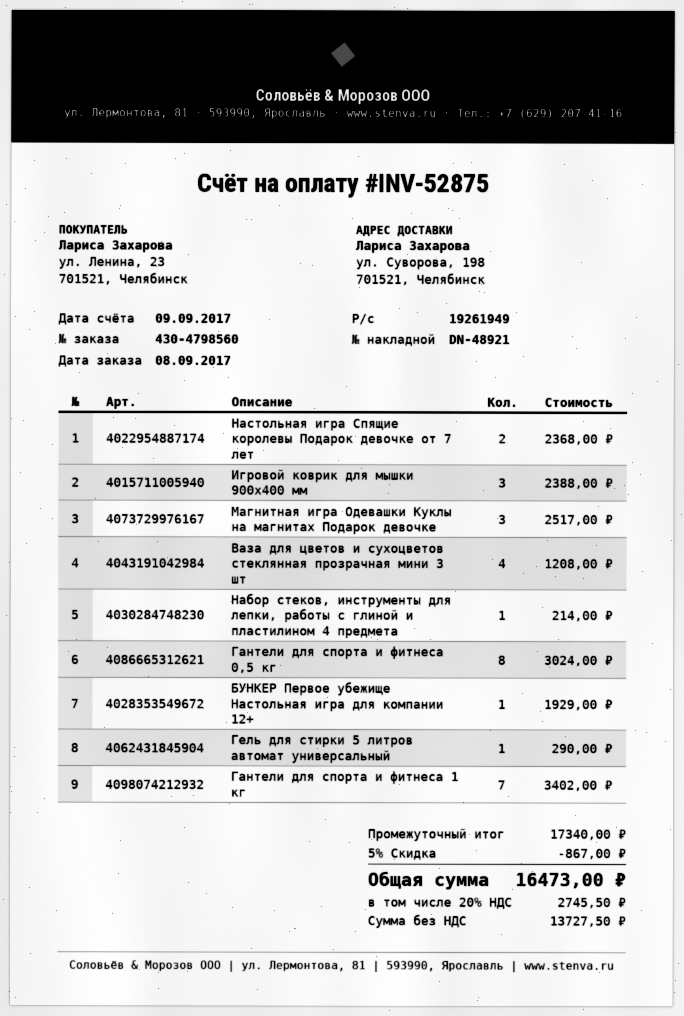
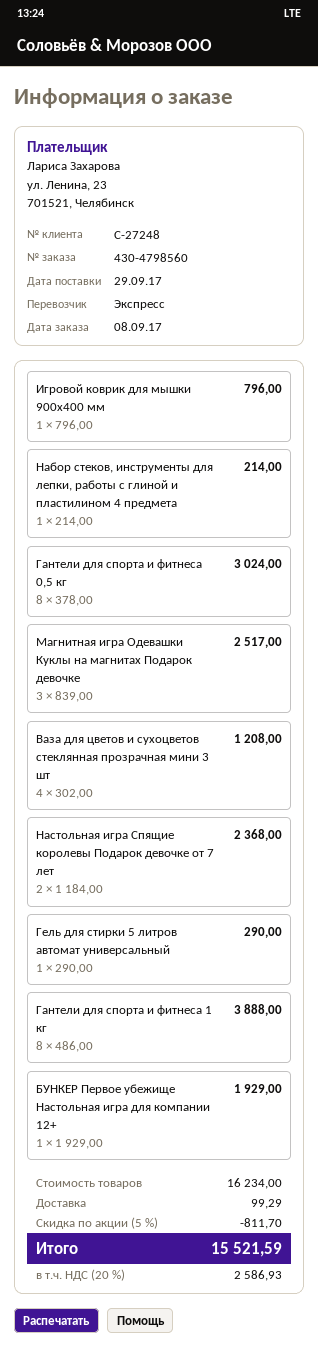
Игровой коврик для мышки 900х400 мм: 3 for 2388.00 -> 1 for 796.00
Гантели для спорта и фитнеса 1 кг: 7 for 3402.00 -> 8 for 3888.00
subtotal: 17340.00 -> 16234.00
discount: 5% = 867.00 -> 5% = 811.70
shipping: none -> 99.29
tax: 20% = 2745.50 -> 20% = 2586.93
total: 16473.00 -> 15521.59

